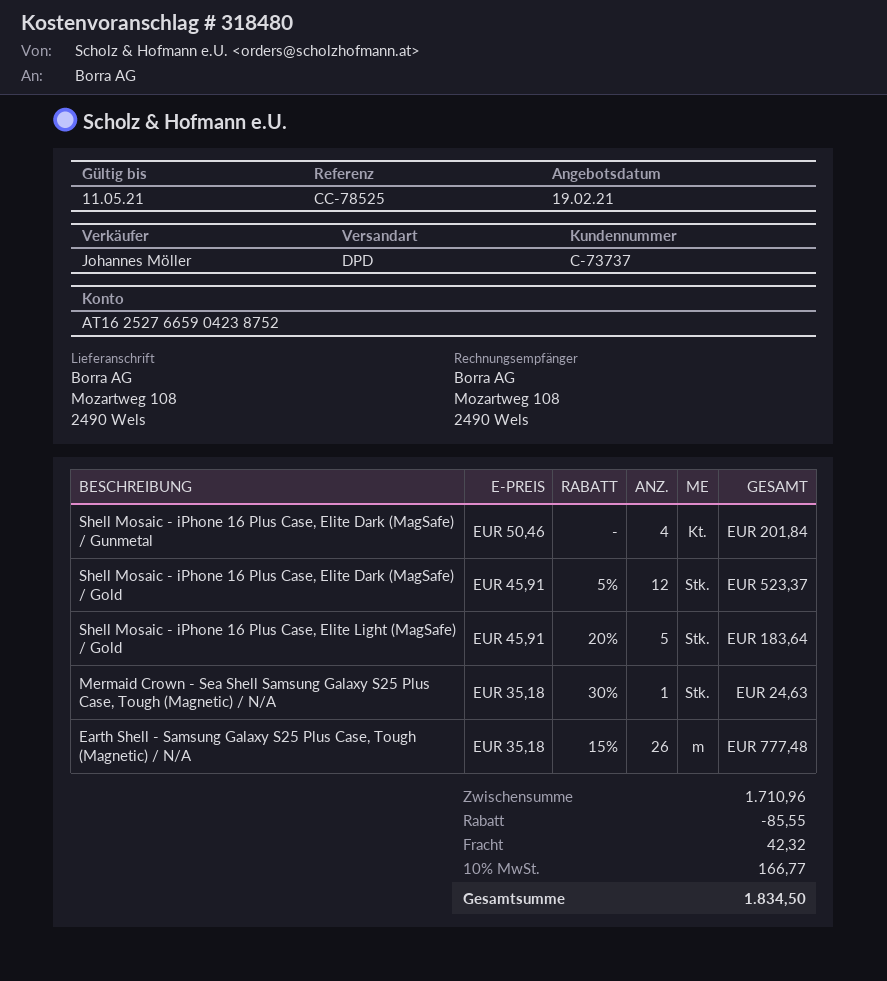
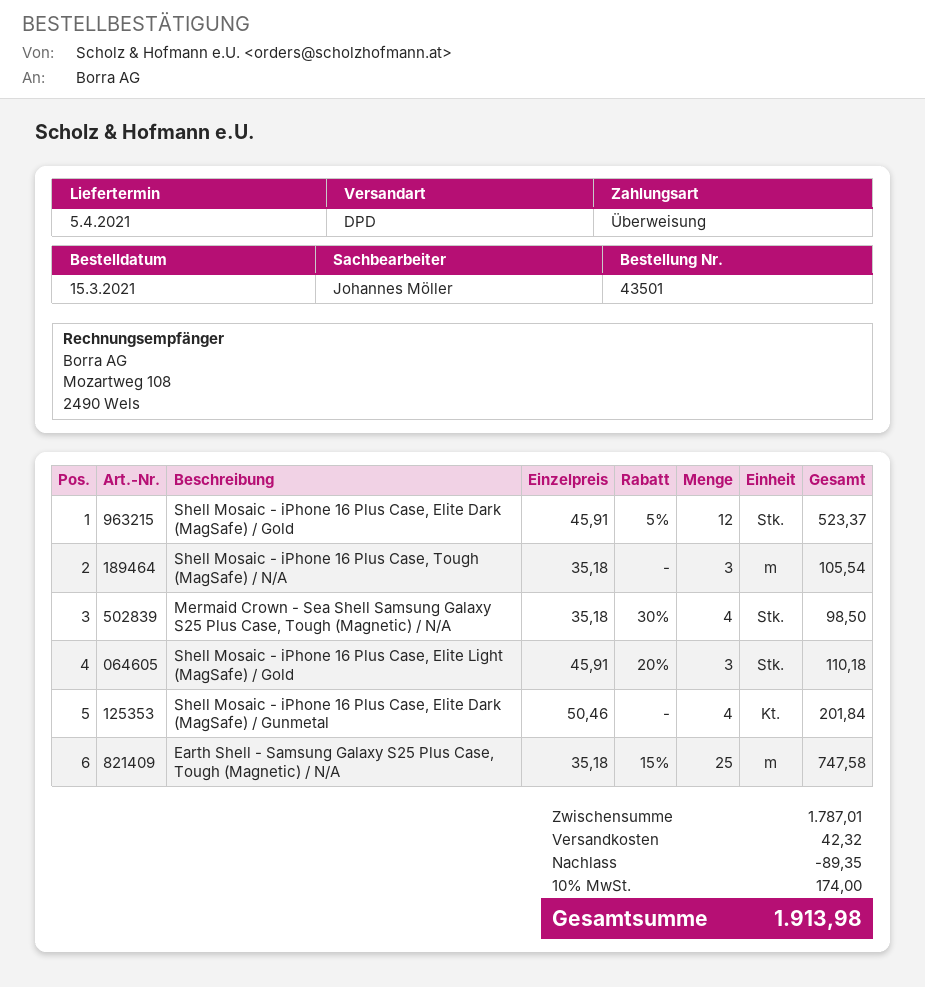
Shell Mosaic - iPhone 16 Plus Case, Elite Light (MagSafe) / Gold: 5 x 45.91 - 20% = 183.64 -> 3 x 45.91 - 20% = 110.18
Mermaid Crown - Sea Shell Samsung Galaxy S25 Plus Case, Tough (Magnetic) / N/A: 1 x 35.18 - 30% = 24.63 -> 4 x 35.18 - 30% = 98.50
Earth Shell - Samsung Galaxy S25 Plus Case, Tough (Magnetic) / N/A: 26 x 35.18 - 15% = 777.48 -> 25 x 35.18 - 15% = 747.58
Shell Mosaic - iPhone 16 Plus Case, Tough (MagSafe) / N/A: none -> 3 x 35.18 = 105.54
subtotal: 1710.96 -> 1787.01
discount: 85.55 -> 89.35
tax: 10% = 166.77 -> 10% = 174.00
total: 1834.50 -> 1913.98

